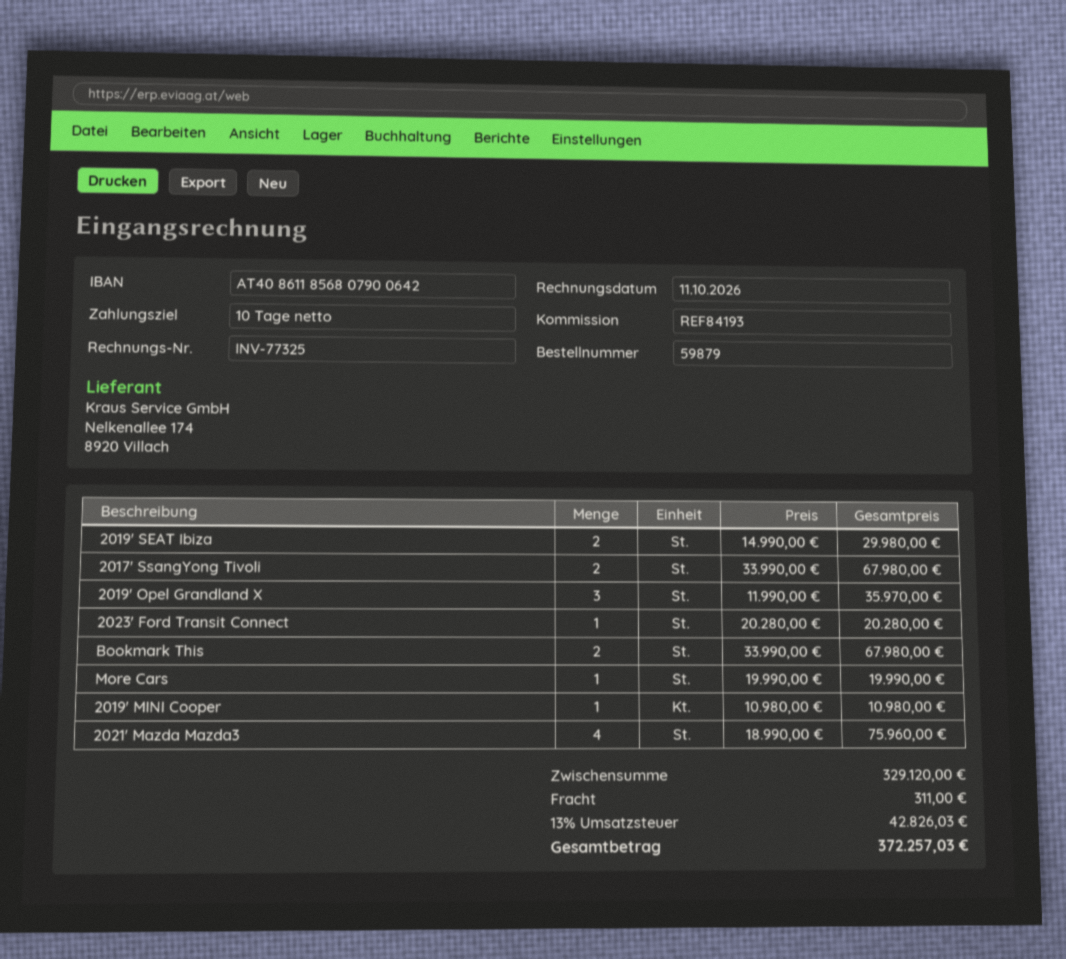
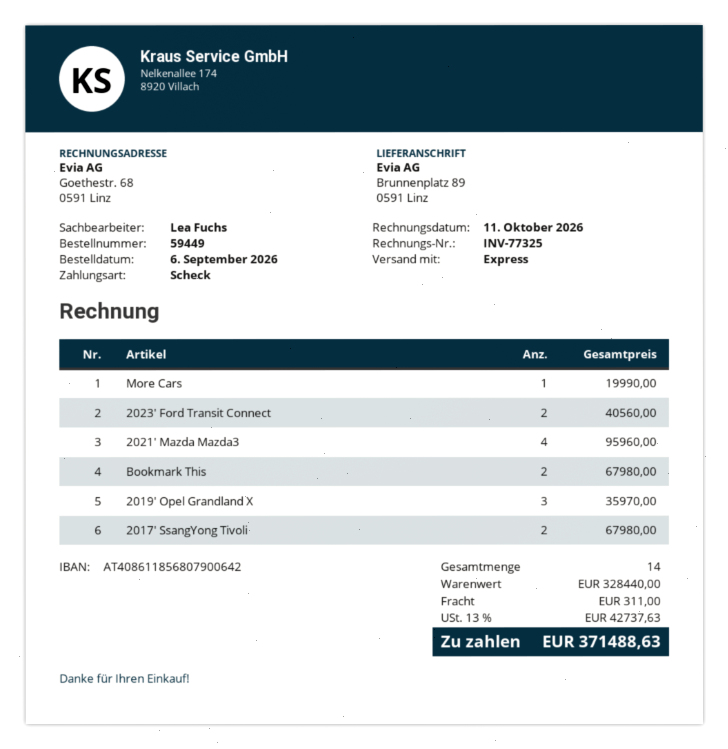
order number: 59879 -> 59449
2019' SEAT Ibiza: 2 for 29980.00 -> none
2023' Ford Transit Connect: 1 for 20280.00 -> 2 for 40560.00
2019' MINI Cooper: 1 for 10980.00 -> none
2021' Mazda Mazda3: 4 for 75960.00 -> 4 for 95960.00
subtotal: 329120.00 -> 328440.00
tax: 13% = 42826.03 -> 13% = 42737.63
total: 372257.03 -> 371488.63

